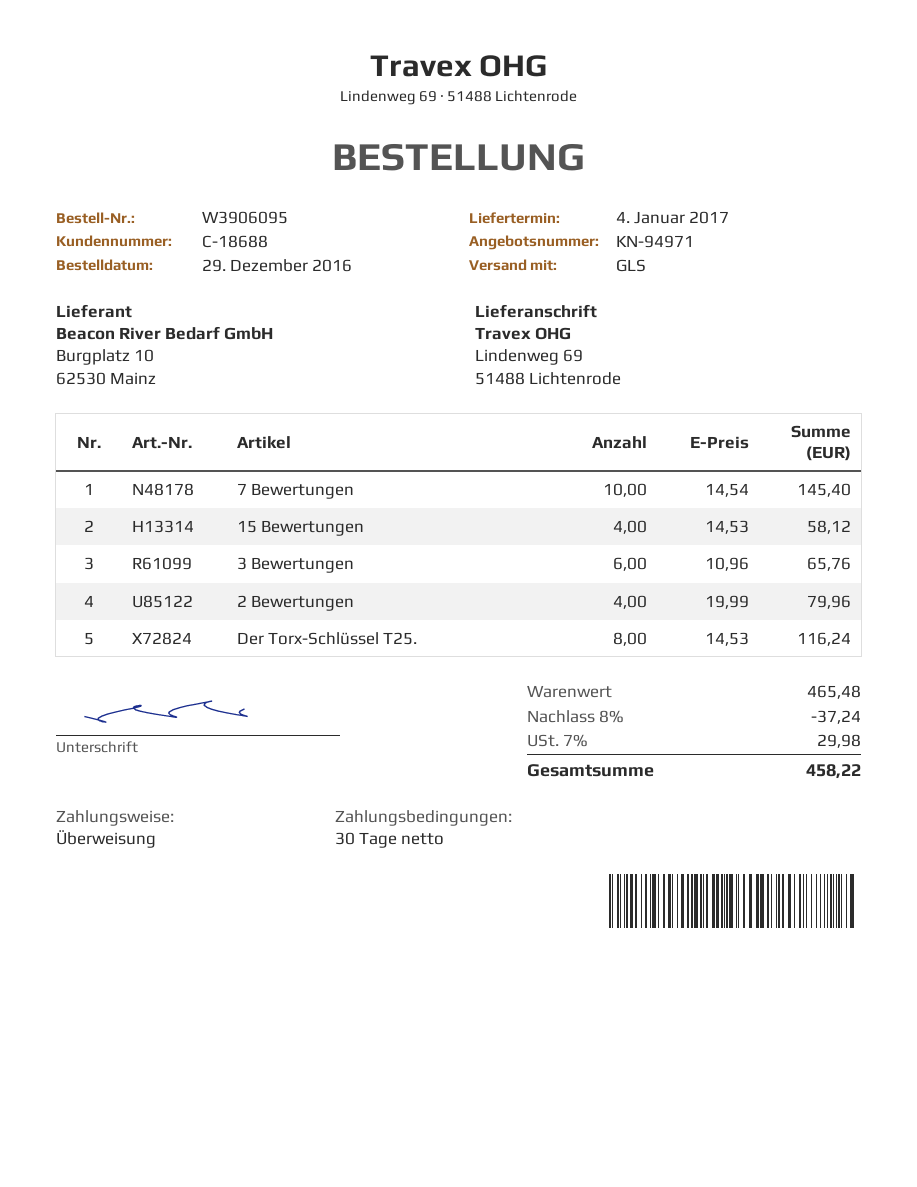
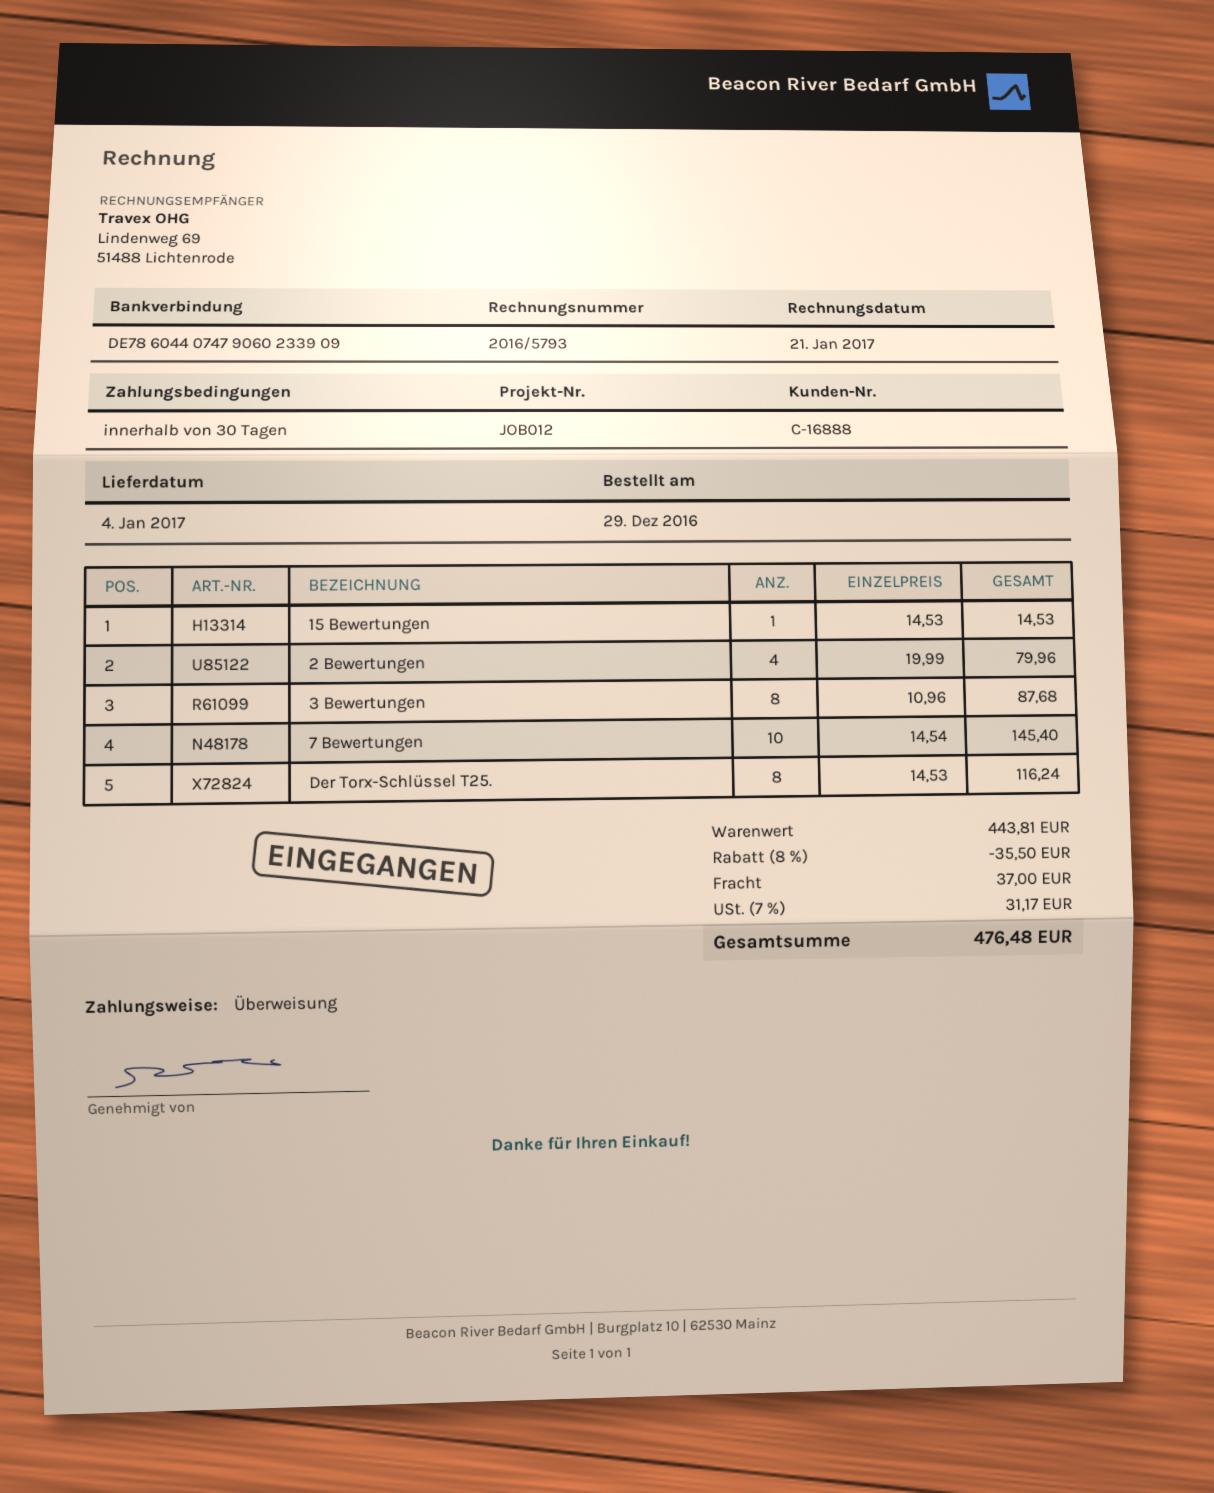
customer number: C-18688 -> C-16888
15 Bewertungen: 4 x 14.53 = 58.12 -> 1 x 14.53 = 14.53
3 Bewertungen: 6 x 10.96 = 65.76 -> 8 x 10.96 = 87.68
subtotal: 465.48 -> 443.81
discount: 8% = 37.24 -> 8% = 35.50
shipping: none -> 37.00
tax: 7% = 29.98 -> 7% = 31.17
total: 458.22 -> 476.48

